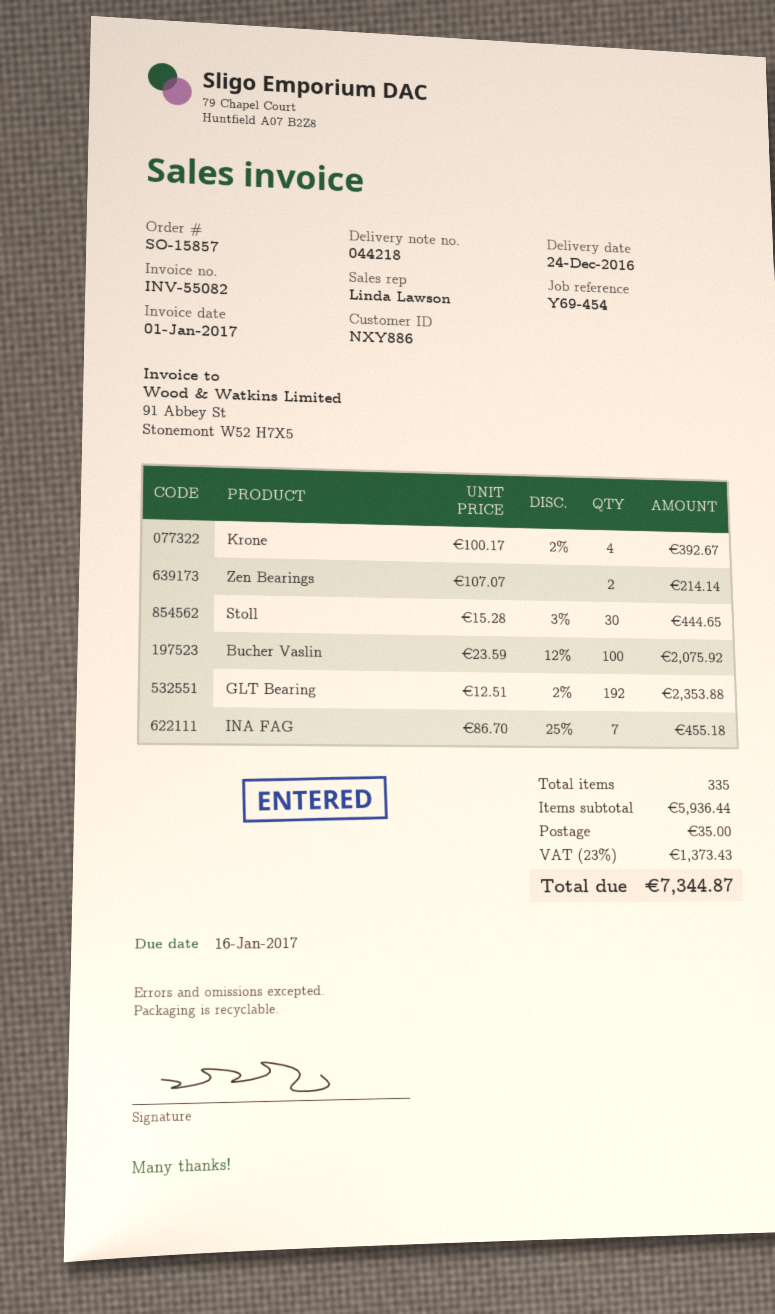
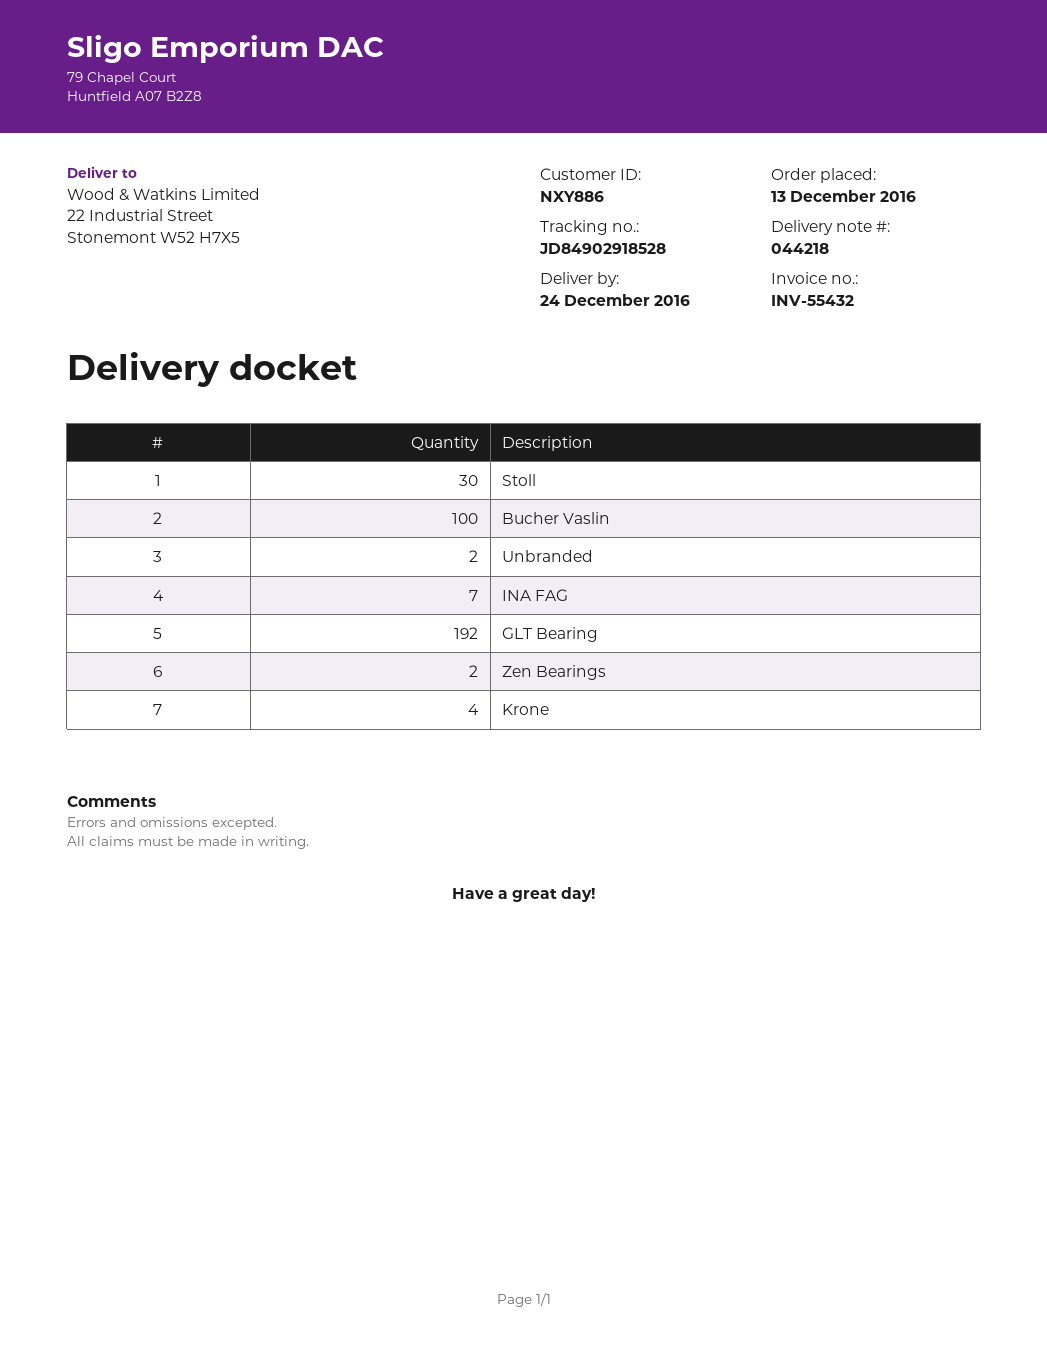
invoice number: INV-55082 -> INV-55432
Unbranded: none -> 2

